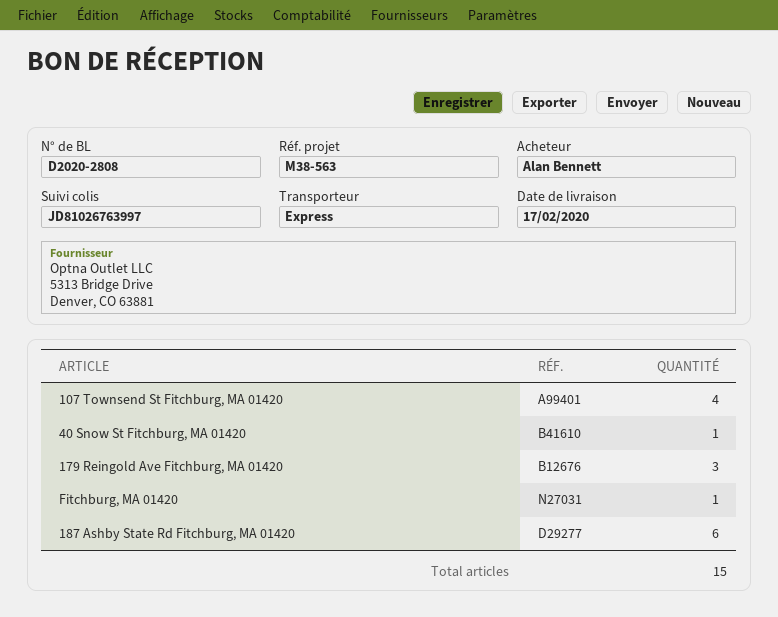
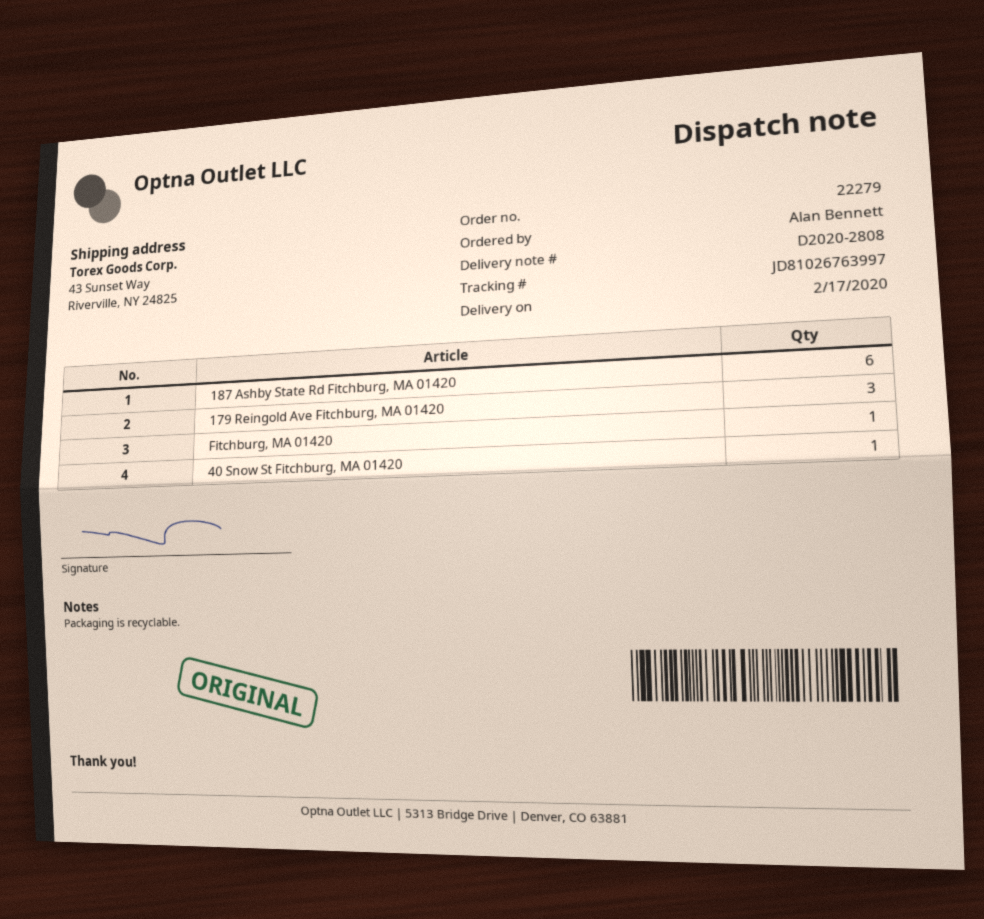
107 Townsend St Fitchburg, MA 01420: 4 -> none

